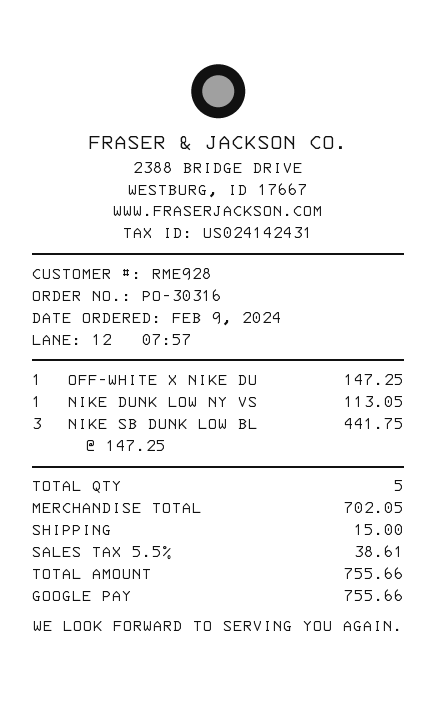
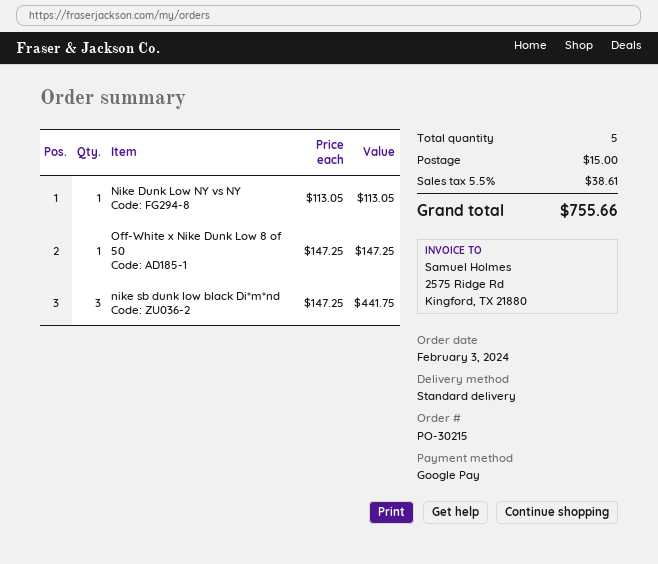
order number: PO-30316 -> PO-30215
order date: 2024-02-09 -> 2024-02-03

